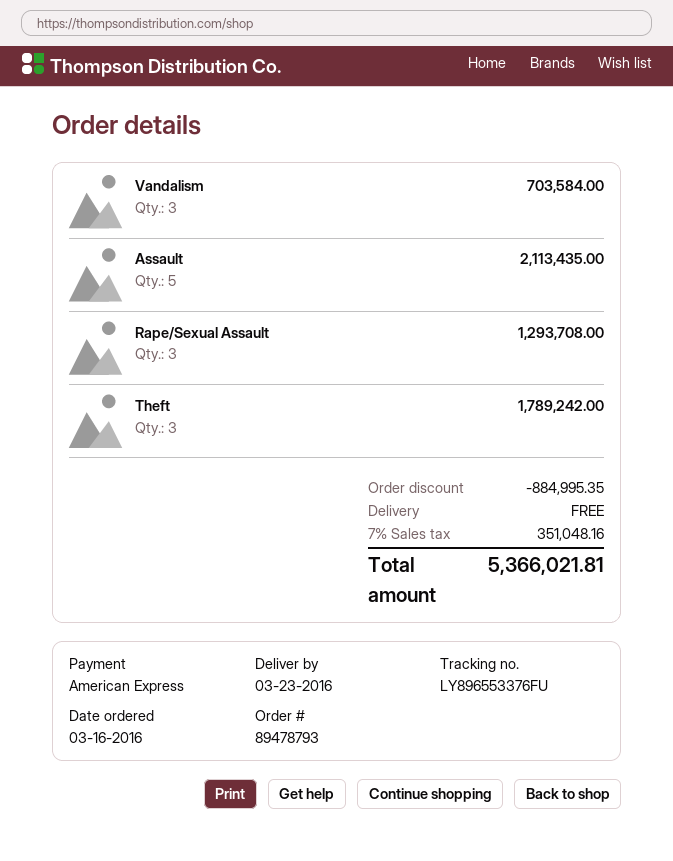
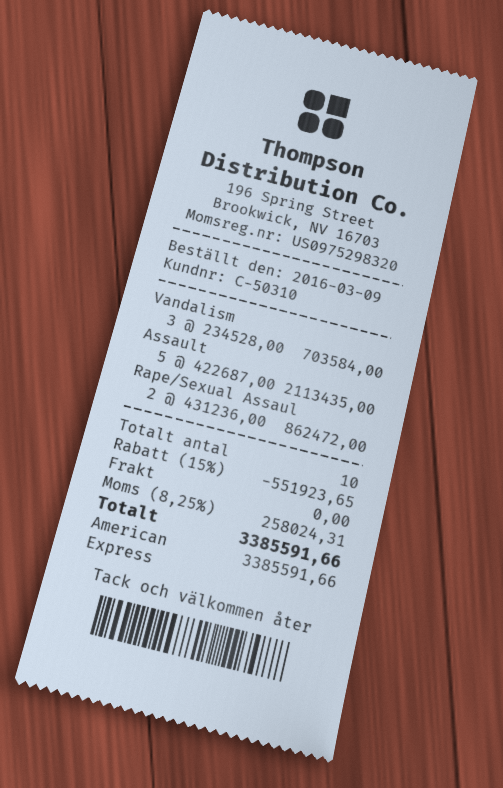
order date: 2016-03-16 -> 2016-03-09
Rape/Sexual Assault: 3 for 1293708.00 -> 2 for 862472.00
Theft: 3 for 1789242.00 -> none
discount: 884995.35 -> 551923.65
tax: 7% = 351048.16 -> 8.25% = 258024.31
total: 5366021.81 -> 3385591.66

